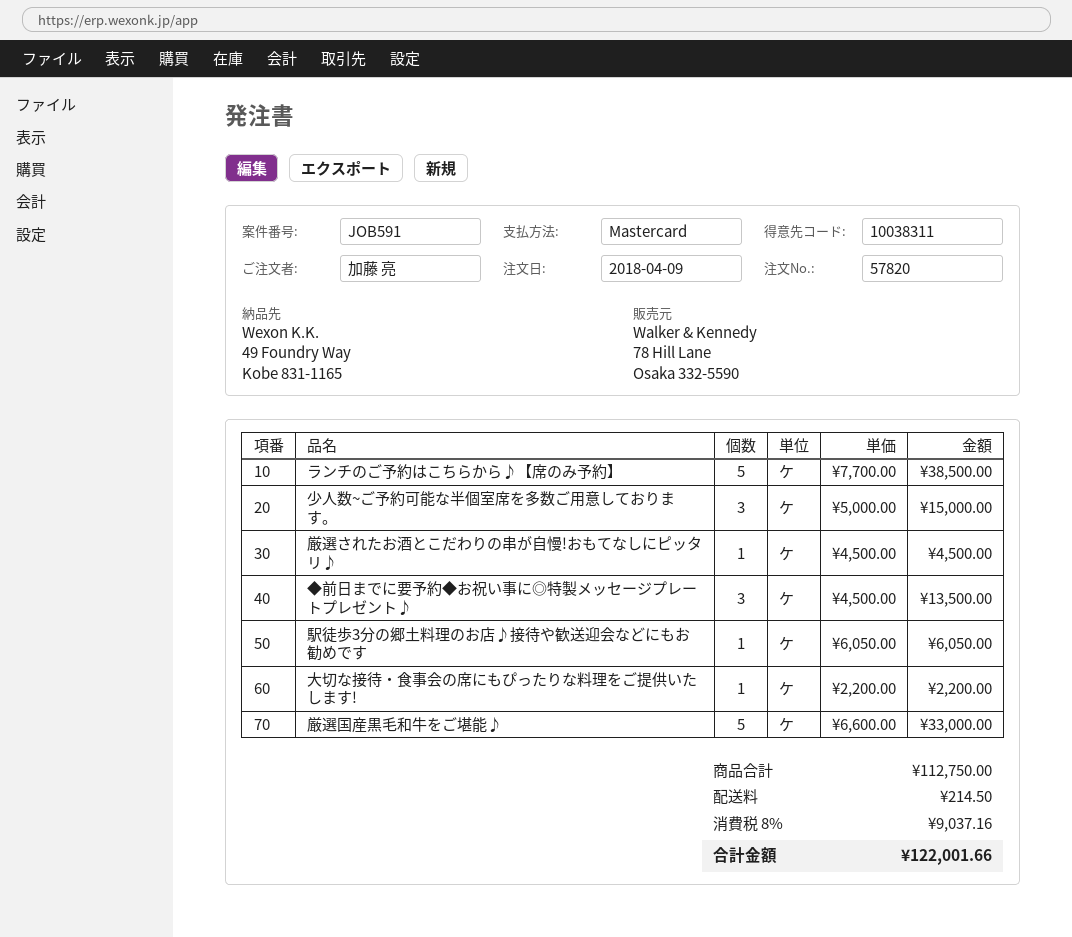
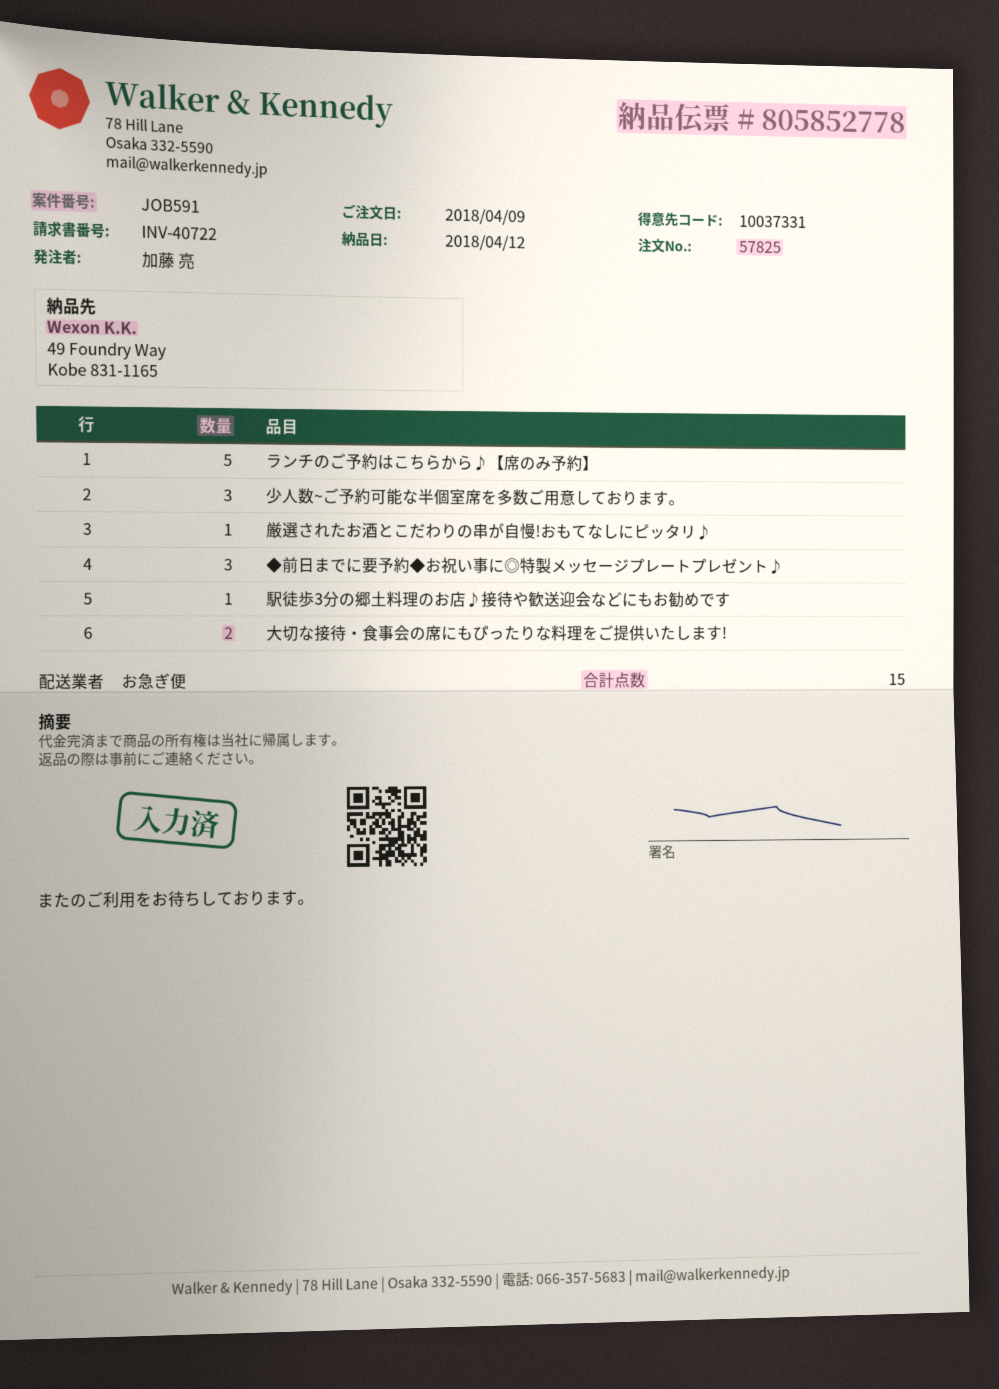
order number: 57820 -> 57825
customer number: 10038311 -> 10037331
大切な接待・食事会の席にもぴったりな料理をご提供いたします!: 1 -> 2
厳選国産黒毛和牛をご堪能♪: 5 -> none

